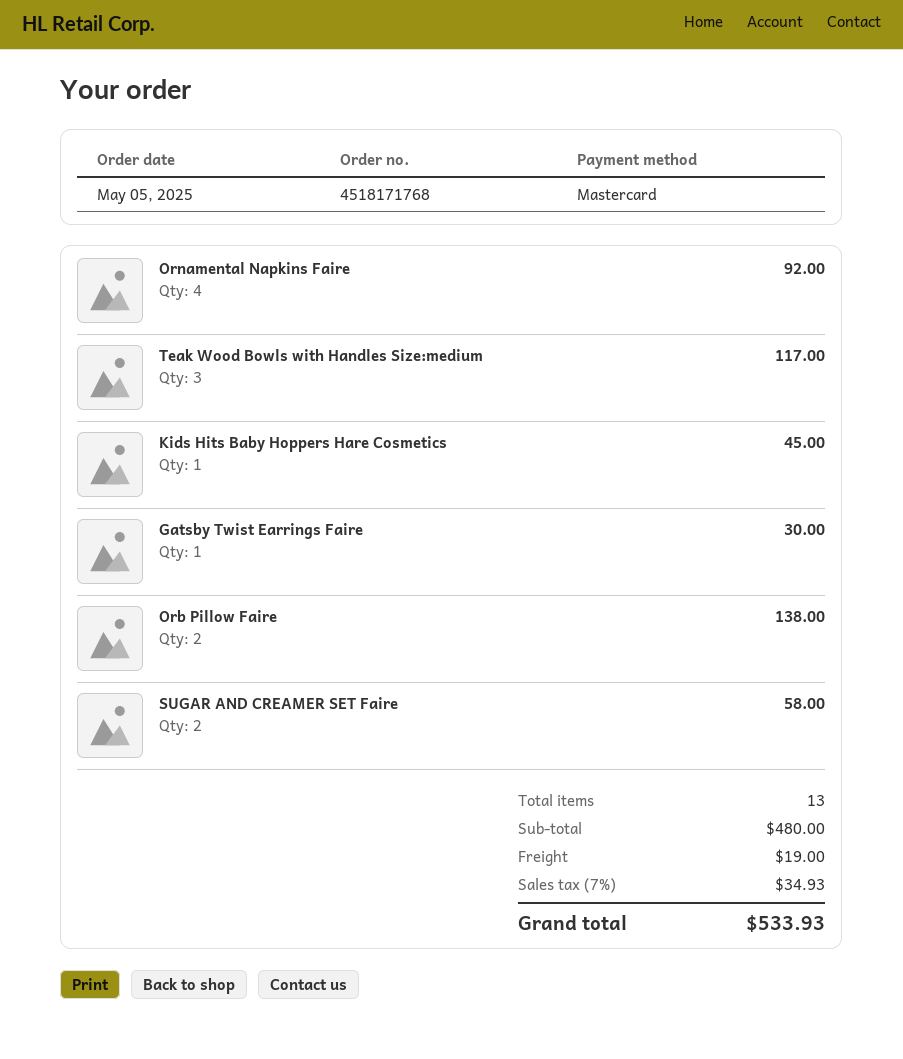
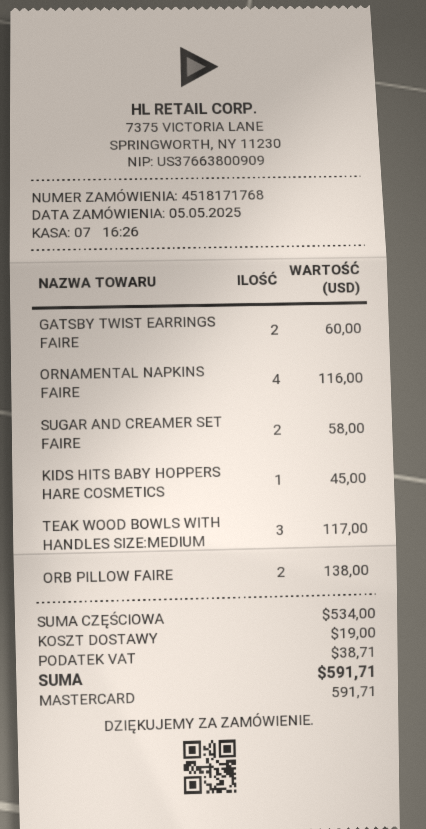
Ornamental Napkins Faire: 4 for 92.00 -> 4 for 116.00
Gatsby Twist Earrings Faire: 1 for 30.00 -> 2 for 60.00
subtotal: 480.00 -> 534.00
tax: 34.93 -> 38.71
total: 533.93 -> 591.71

